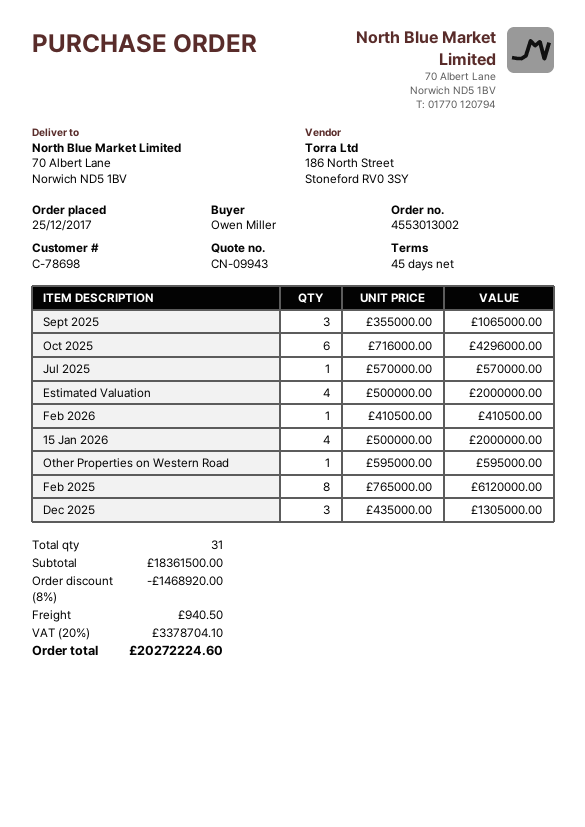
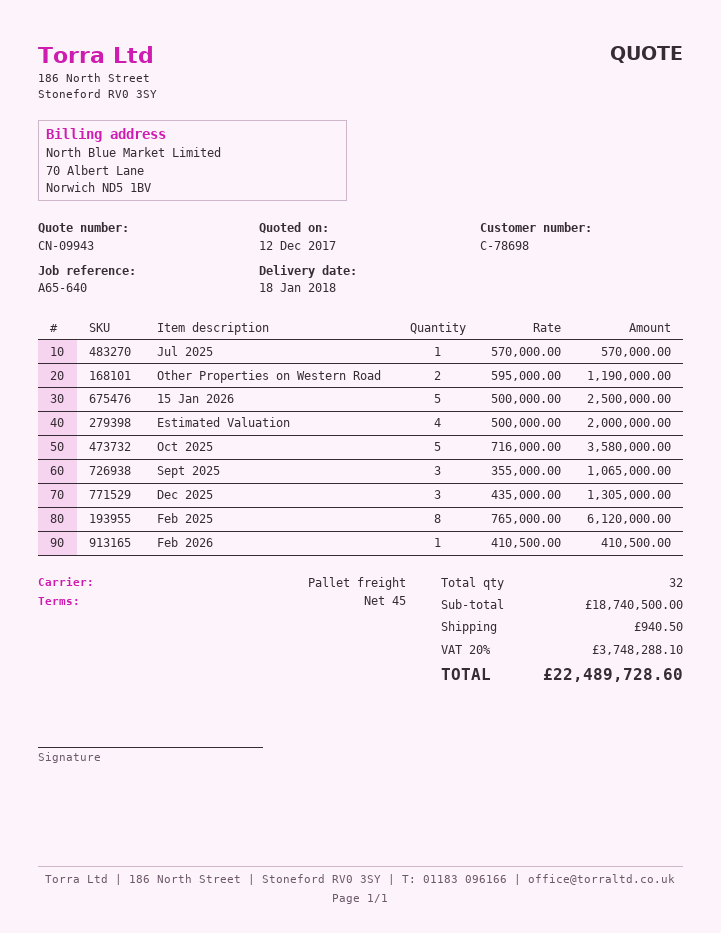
Oct 2025: 6 x 716000.00 = 4296000.00 -> 5 x 716000.00 = 3580000.00
15 Jan 2026: 4 x 500000.00 = 2000000.00 -> 5 x 500000.00 = 2500000.00
Other Properties on Western Road: 1 x 595000.00 = 595000.00 -> 2 x 595000.00 = 1190000.00
total quantity: 31 -> 32
subtotal: 18361500.00 -> 18740500.00
discount: 8% = 1468920.00 -> none
tax: 20% = 3378704.10 -> 20% = 3748288.10
total: 20272224.60 -> 22489728.60

